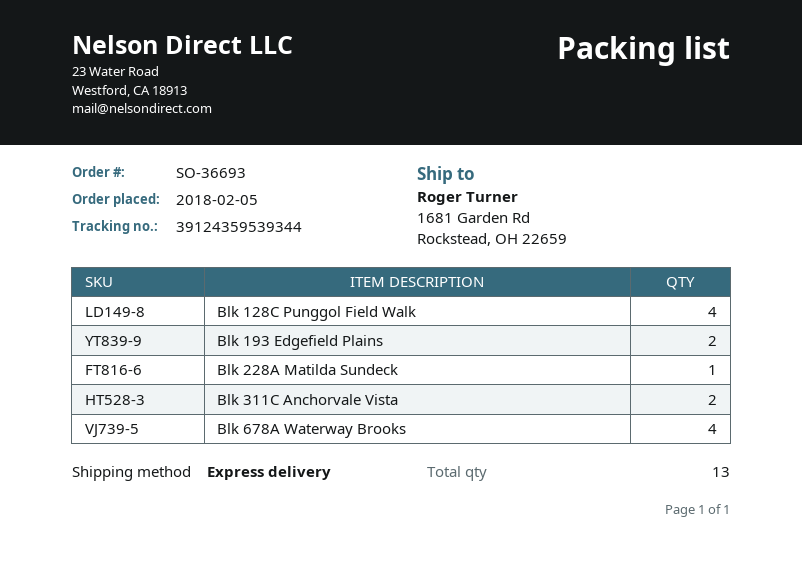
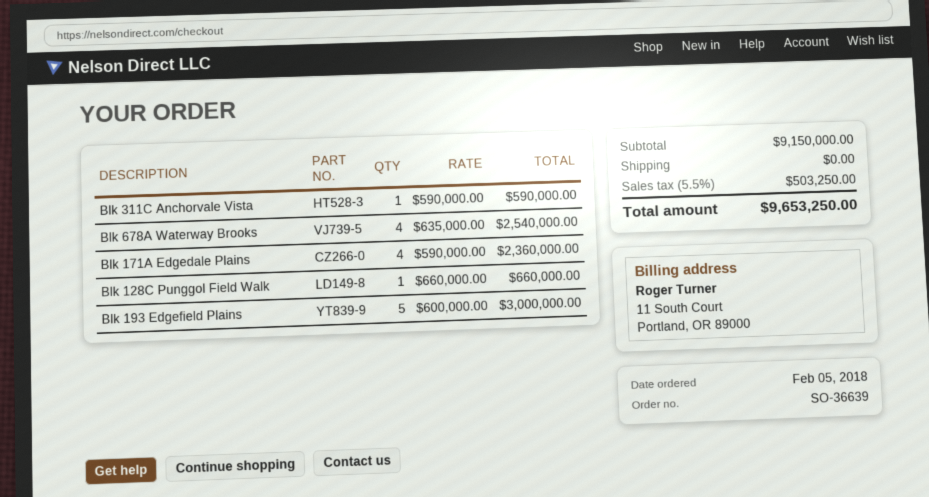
order number: SO-36693 -> SO-36639
Blk 128C Punggol Field Walk: 4 -> 1
Blk 193 Edgefield Plains: 2 -> 5
Blk 228A Matilda Sundeck: 1 -> none
Blk 311C Anchorvale Vista: 2 -> 1
Blk 171A Edgedale Plains: none -> 4

